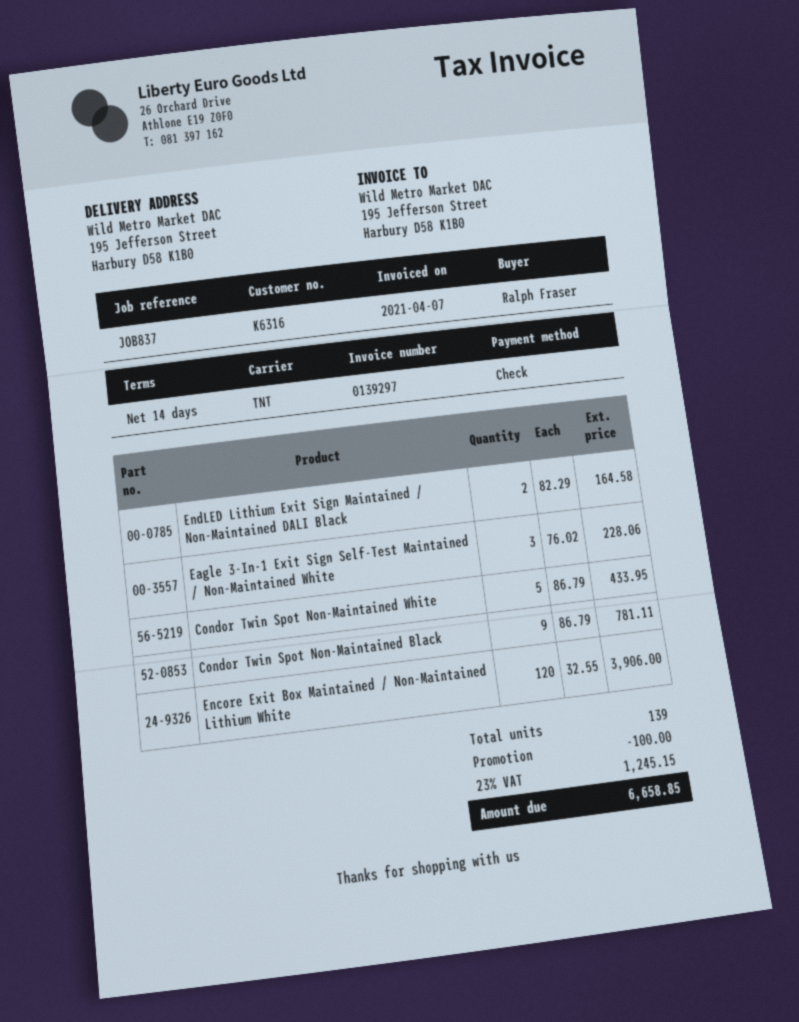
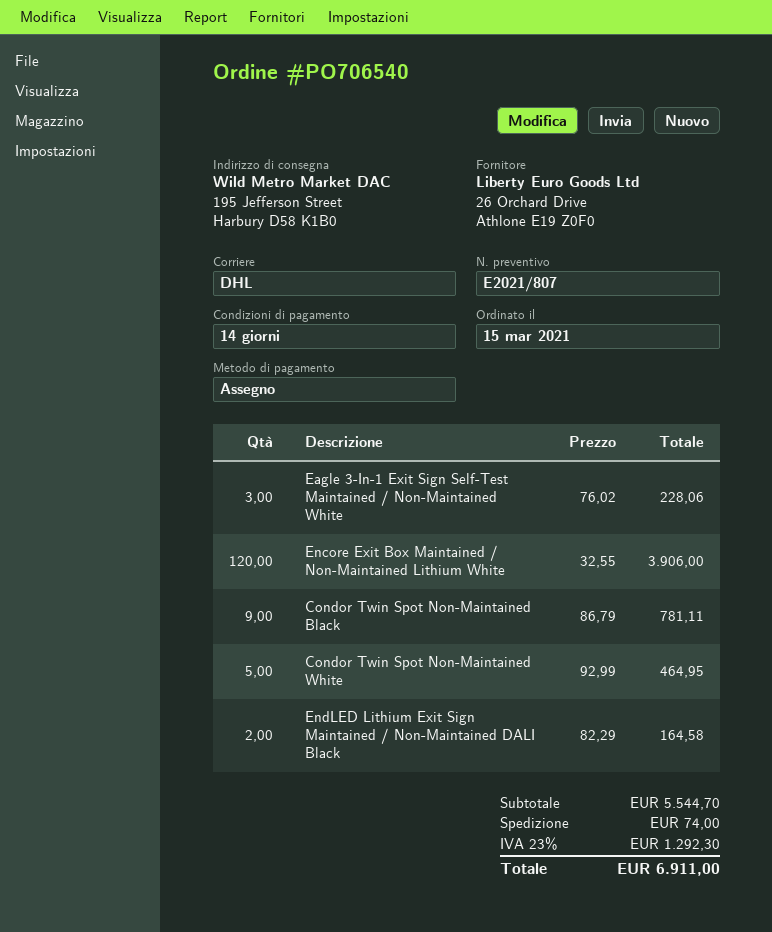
shipping method: TNT -> DHL
Condor Twin Spot Non-Maintained White: 5 x 86.79 = 433.95 -> 5 x 92.99 = 464.95
discount: 100.00 -> none
shipping: none -> 74.00
tax: 23% = 1245.15 -> 23% = 1292.30
total: 6658.85 -> 6911.00

